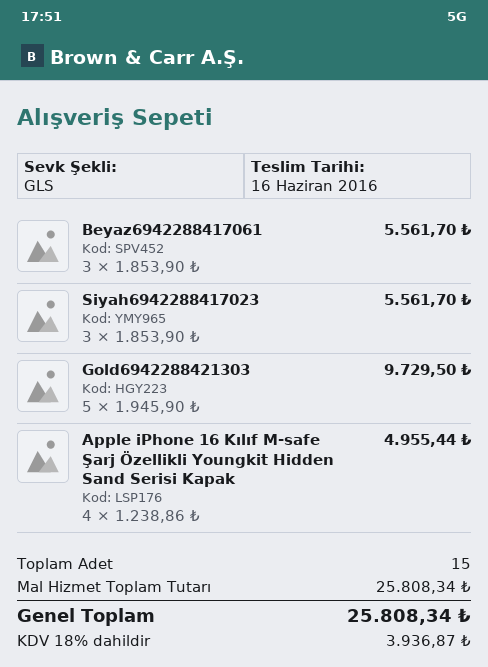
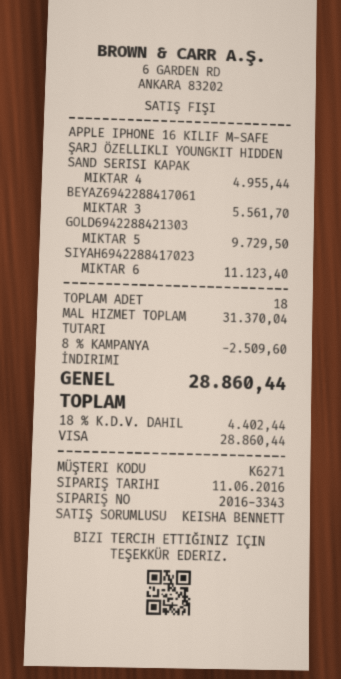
Siyah6942288417023: 3 for 5561.70 -> 6 for 11123.40
total quantity: 15 -> 18
subtotal: 25808.34 -> 31370.04
discount: none -> 8% = 2509.60
tax: 18% = 3936.87 -> 18% = 4402.44
total: 25808.34 -> 28860.44

